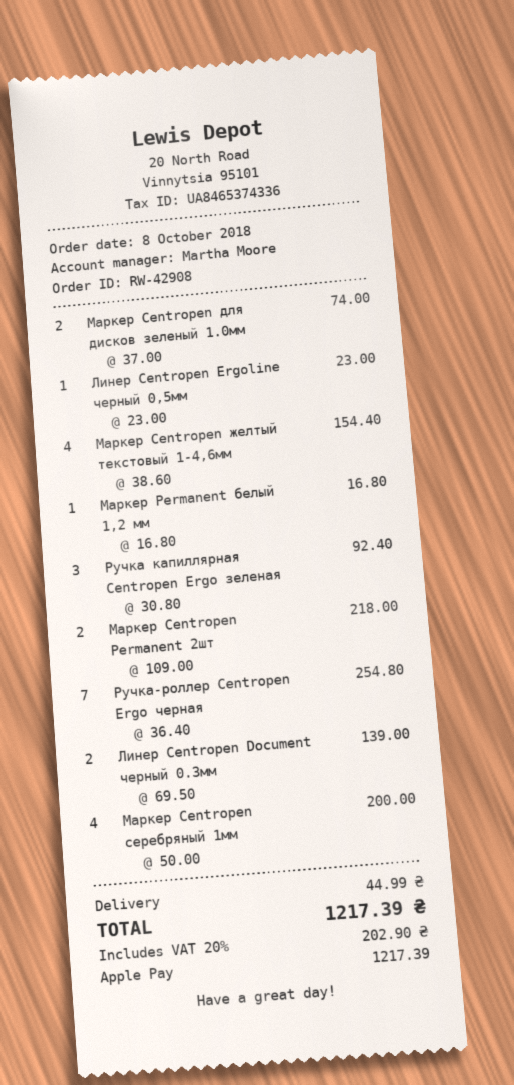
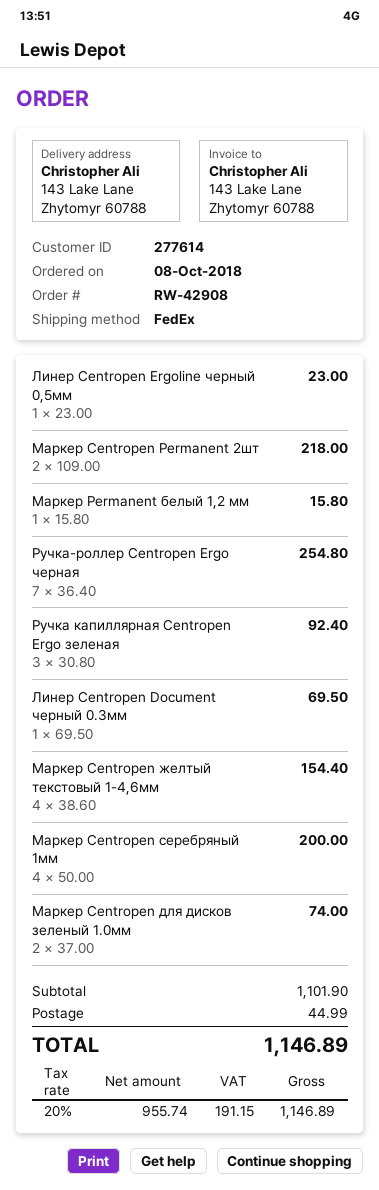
Маркер Permanent белый 1,2 мм: 1 x 16.80 = 16.80 -> 1 x 15.80 = 15.80
Линер Centropen Document черный 0.3мм: 2 x 69.50 = 139.00 -> 1 x 69.50 = 69.50
tax: 20% = 202.90 -> 20% = 191.15
total: 1217.39 -> 1146.89

